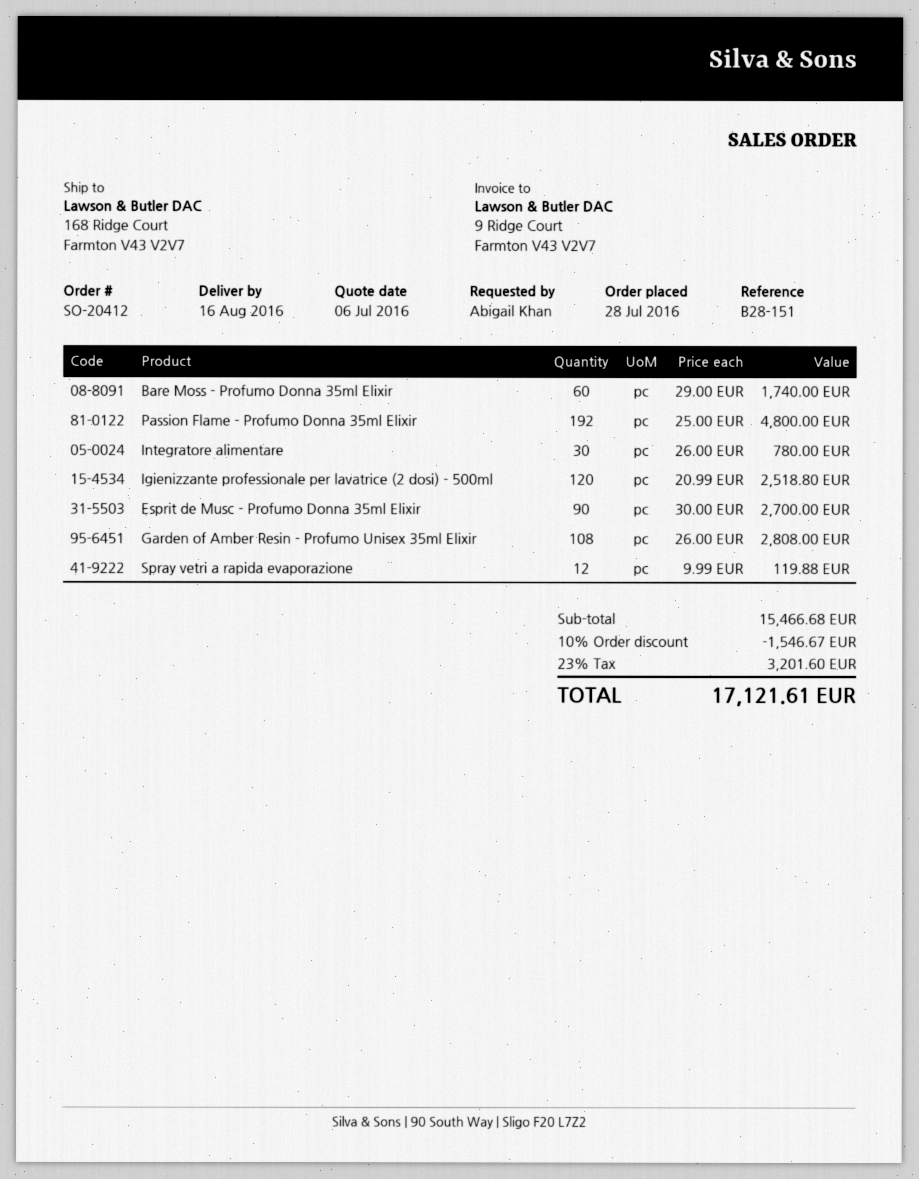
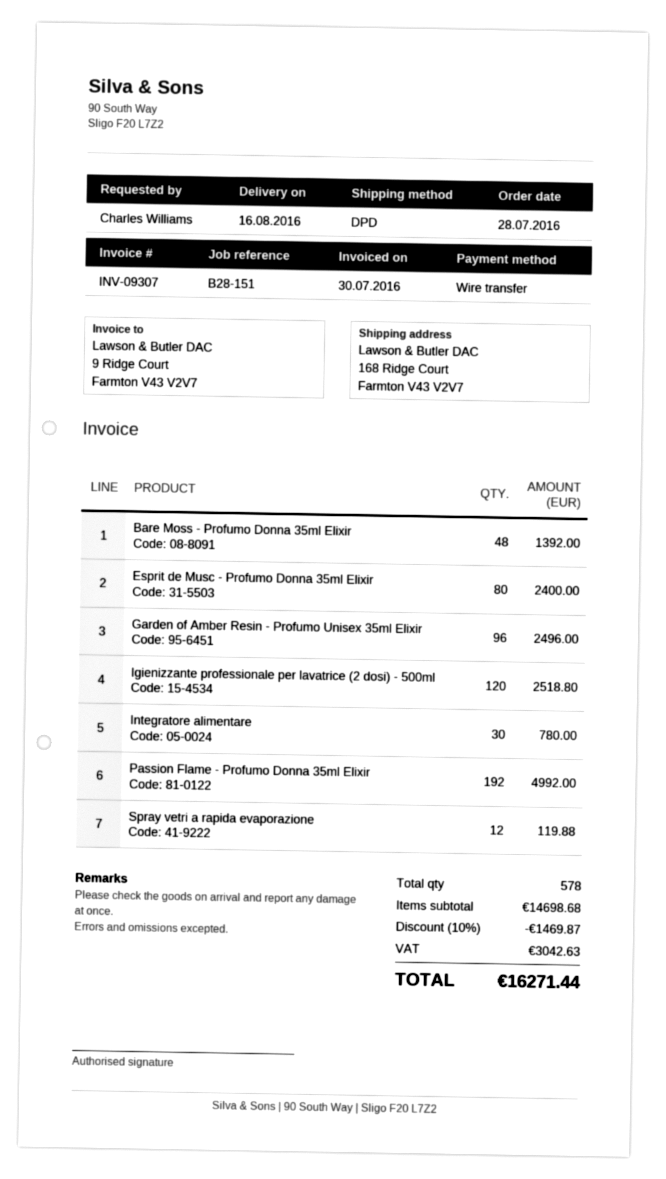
ordered by: Abigail Khan -> Charles Williams
Bare Moss - Profumo Donna 35ml Elixir: 60 for 1740.00 -> 48 for 1392.00
Passion Flame - Profumo Donna 35ml Elixir: 192 for 4800.00 -> 192 for 4992.00
Esprit de Musc - Profumo Donna 35ml Elixir: 90 for 2700.00 -> 80 for 2400.00
Garden of Amber Resin - Profumo Unisex 35ml Elixir: 108 for 2808.00 -> 96 for 2496.00
subtotal: 15466.68 -> 14698.68
discount: 10% = 1546.67 -> 10% = 1469.87
tax: 3201.60 -> 3042.63
total: 17121.61 -> 16271.44

